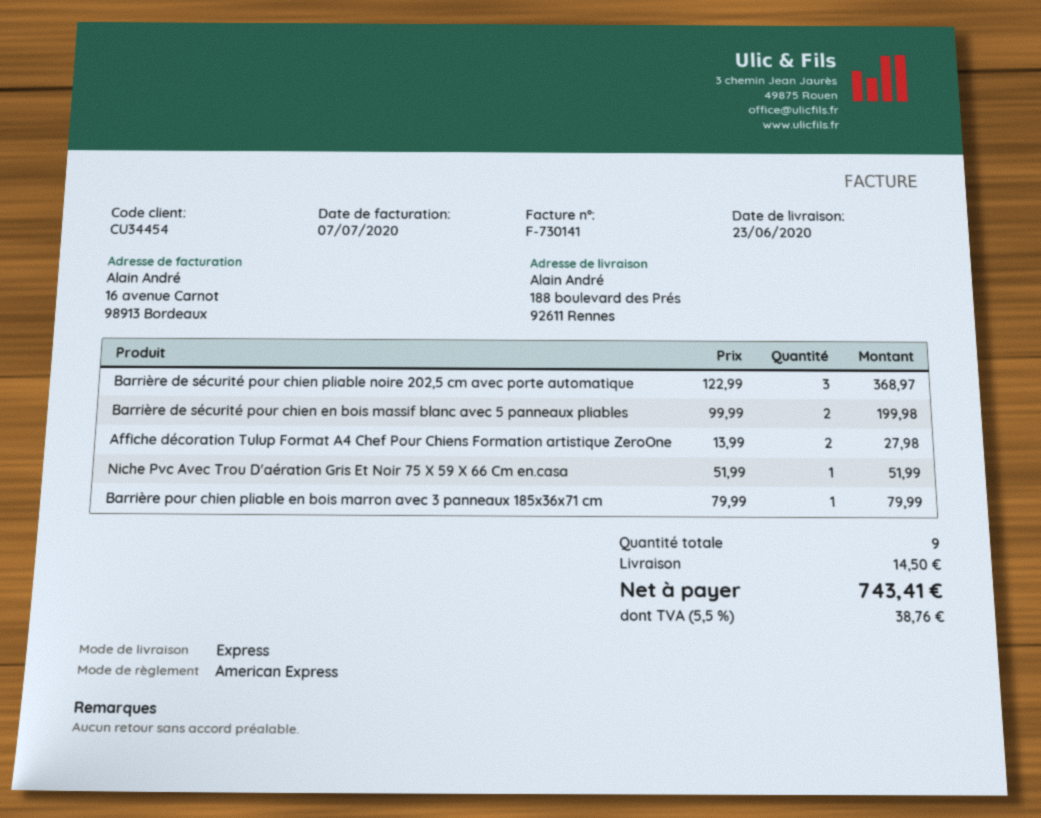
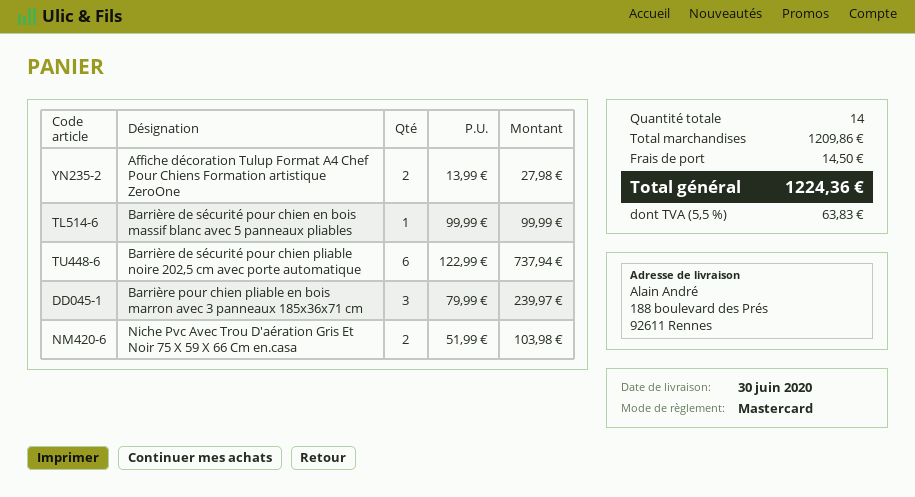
delivery date: 2020-06-23 -> 2020-06-30
payment method: American Express -> Mastercard
Barrière de sécurité pour chien pliable noire 202,5 cm avec porte automatique: 3 x 122.99 = 368.97 -> 6 x 122.99 = 737.94
Barrière de sécurité pour chien en bois massif blanc avec 5 panneaux pliables: 2 x 99.99 = 199.98 -> 1 x 99.99 = 99.99
Niche Pvc Avec Trou D'aération Gris Et Noir 75 X 59 X 66 Cm en.casa: 1 x 51.99 = 51.99 -> 2 x 51.99 = 103.98
Barrière pour chien pliable en bois marron avec 3 panneaux 185x36x71 cm: 1 x 79.99 = 79.99 -> 3 x 79.99 = 239.97
total quantity: 9 -> 14
tax: 5.5% = 38.76 -> 5.5% = 63.83
total: 743.41 -> 1224.36

